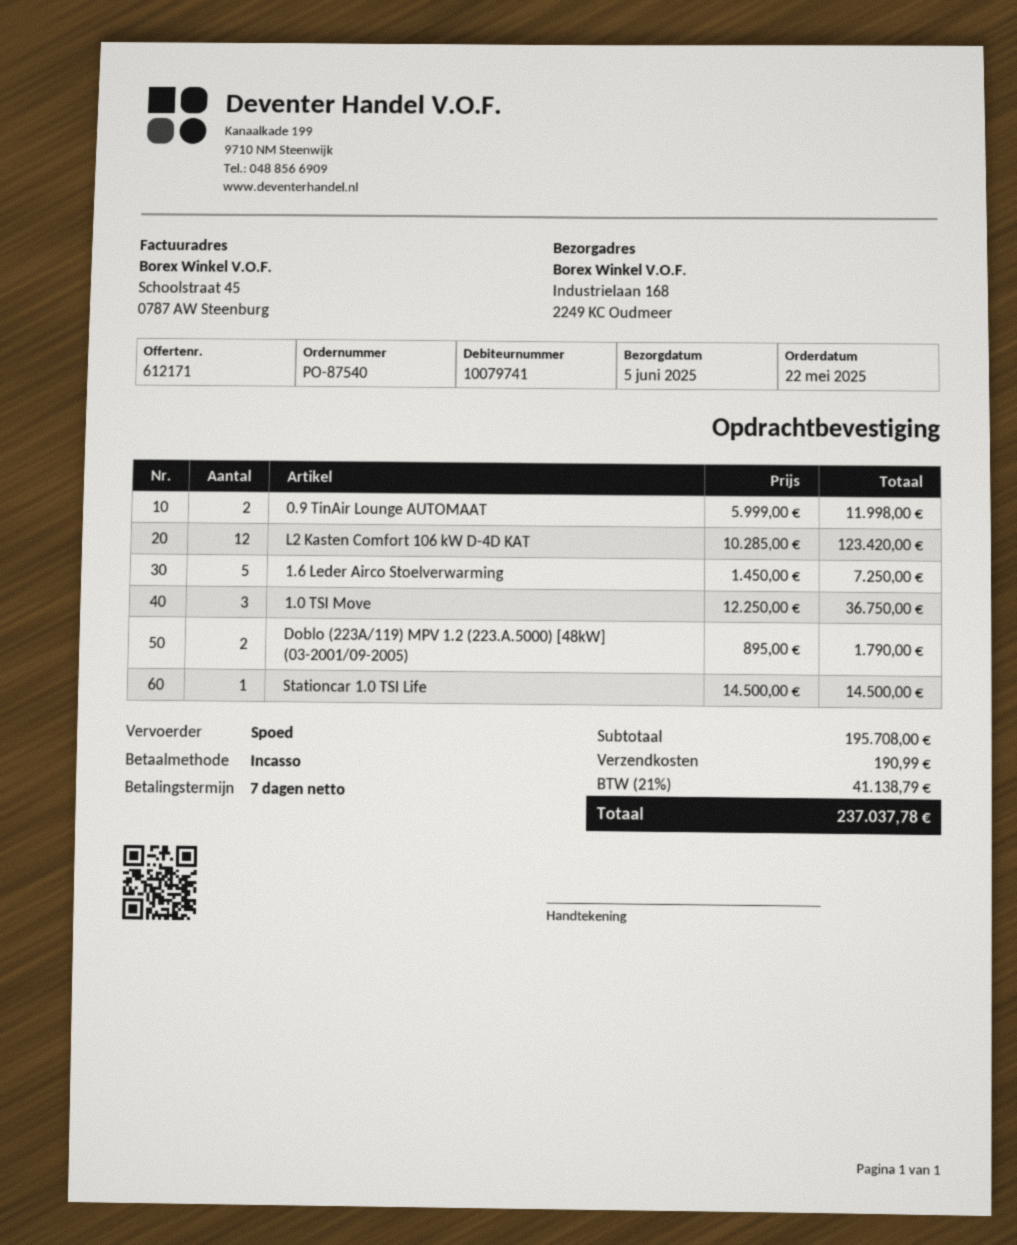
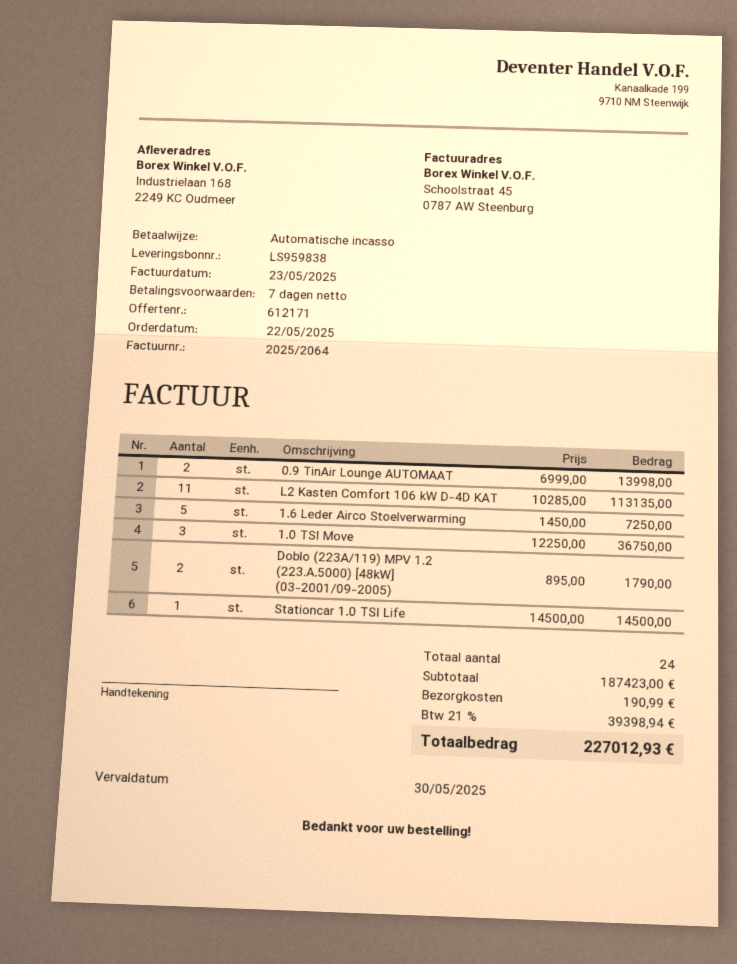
0.9 TinAir Lounge AUTOMAAT: 2 x 5999.00 = 11998.00 -> 2 x 6999.00 = 13998.00
L2 Kasten Comfort 106 kW D-4D KAT: 12 x 10285.00 = 123420.00 -> 11 x 10285.00 = 113135.00
subtotal: 195708.00 -> 187423.00
tax: 21% = 41138.79 -> 21% = 39398.94
total: 237037.78 -> 227012.93

